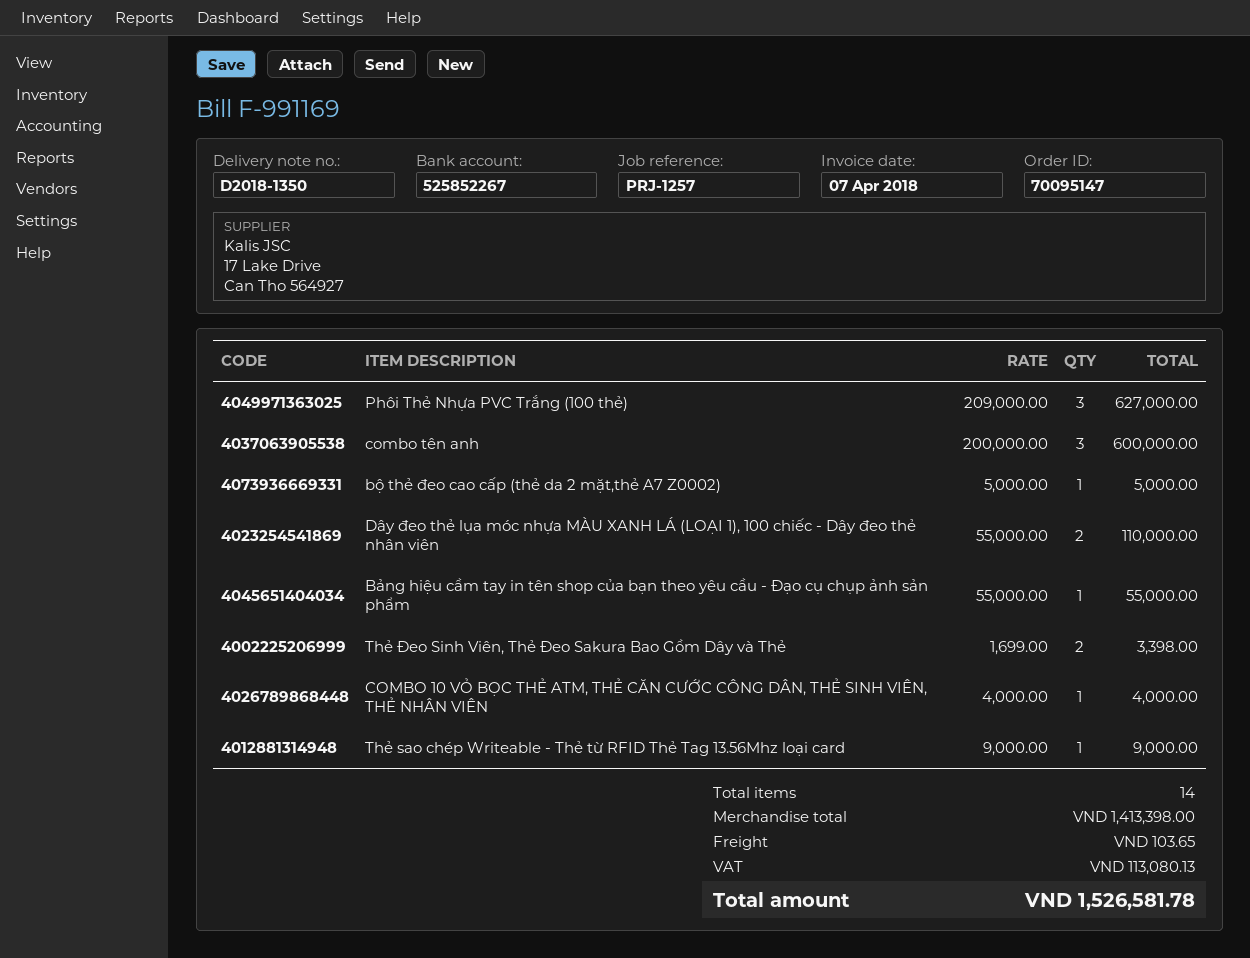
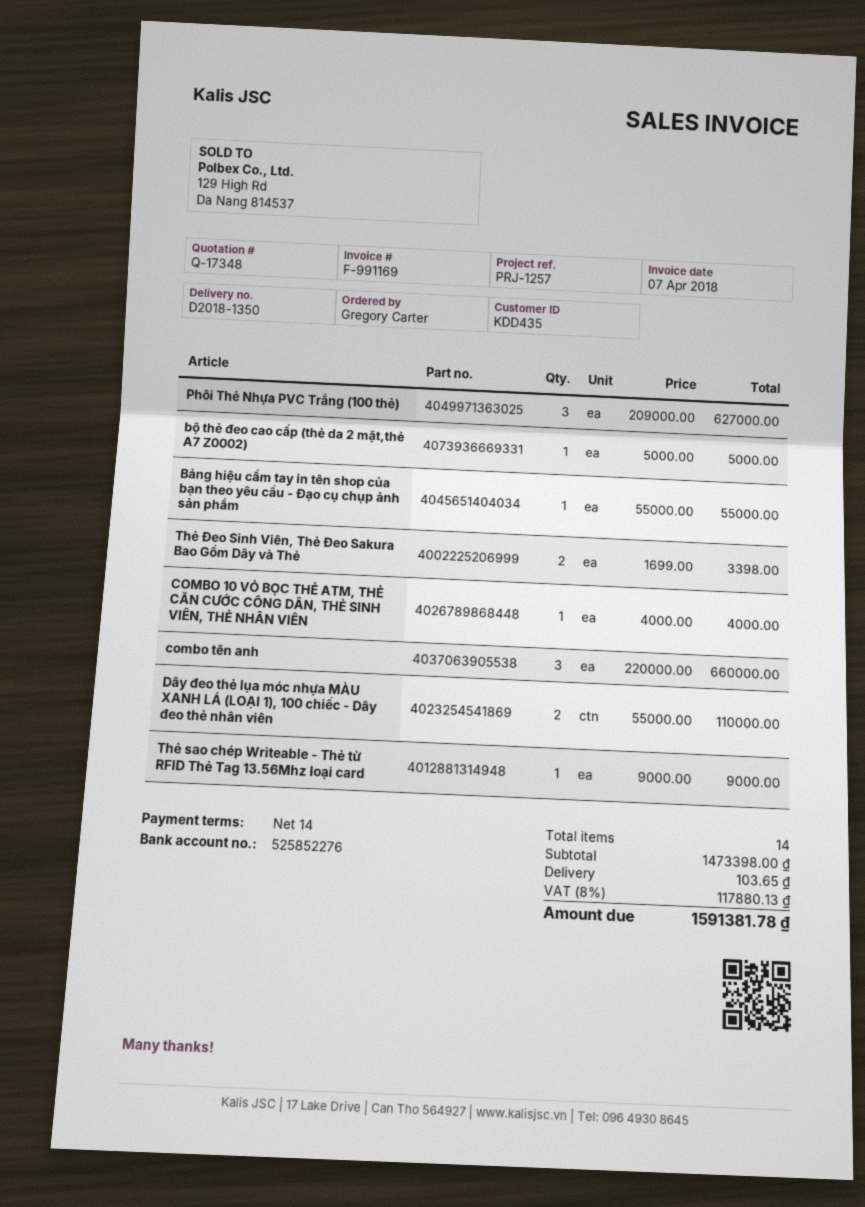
bank account: 525852267 -> 525852276
combo tên anh: 3 x 200000.00 = 600000.00 -> 3 x 220000.00 = 660000.00
subtotal: 1413398.00 -> 1473398.00
tax: 113080.13 -> 117880.13
total: 1526581.78 -> 1591381.78

